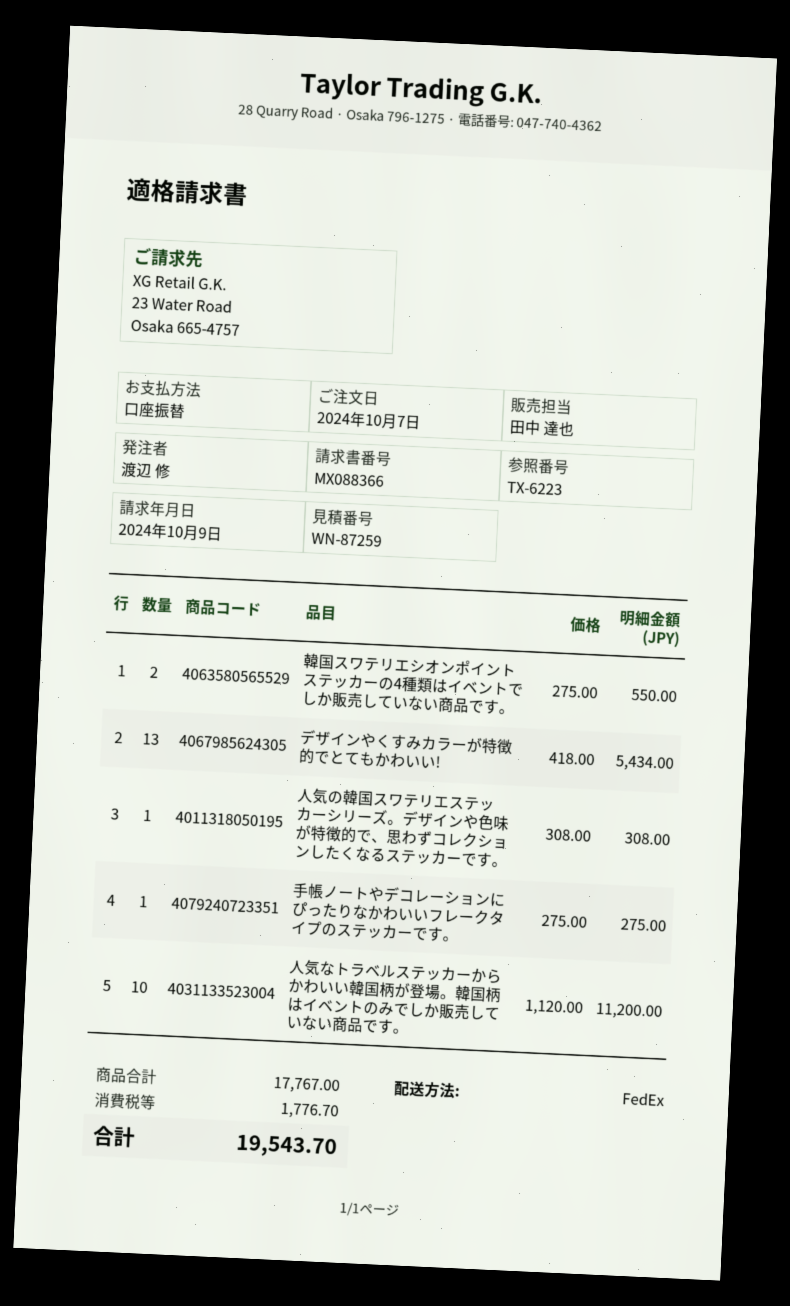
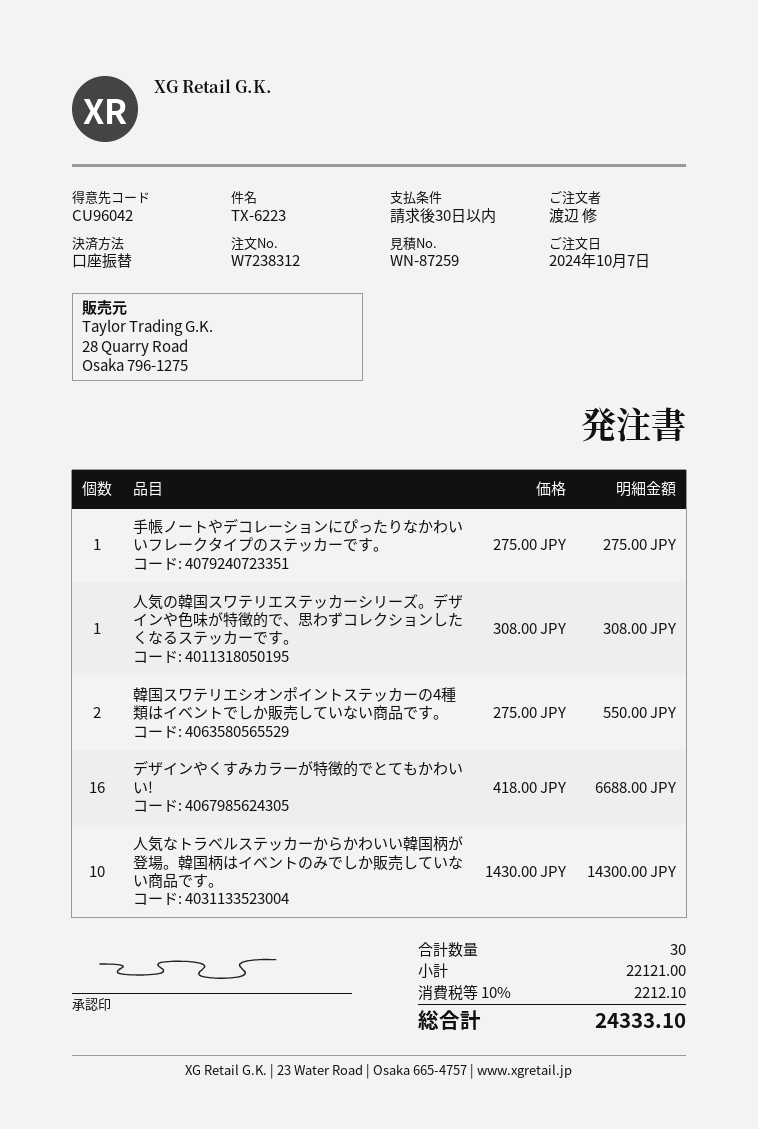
デザインやくすみカラーが特徴的でとてもかわいい!: 13 x 418.00 = 5434.00 -> 16 x 418.00 = 6688.00
人気なトラベルステッカーからかわいい韓国柄が登場。韓国柄はイベントのみでしか販売していない商品です。: 10 x 1120.00 = 11200.00 -> 10 x 1430.00 = 14300.00
subtotal: 17767.00 -> 22121.00
tax: 1776.70 -> 2212.10
total: 19543.70 -> 24333.10

